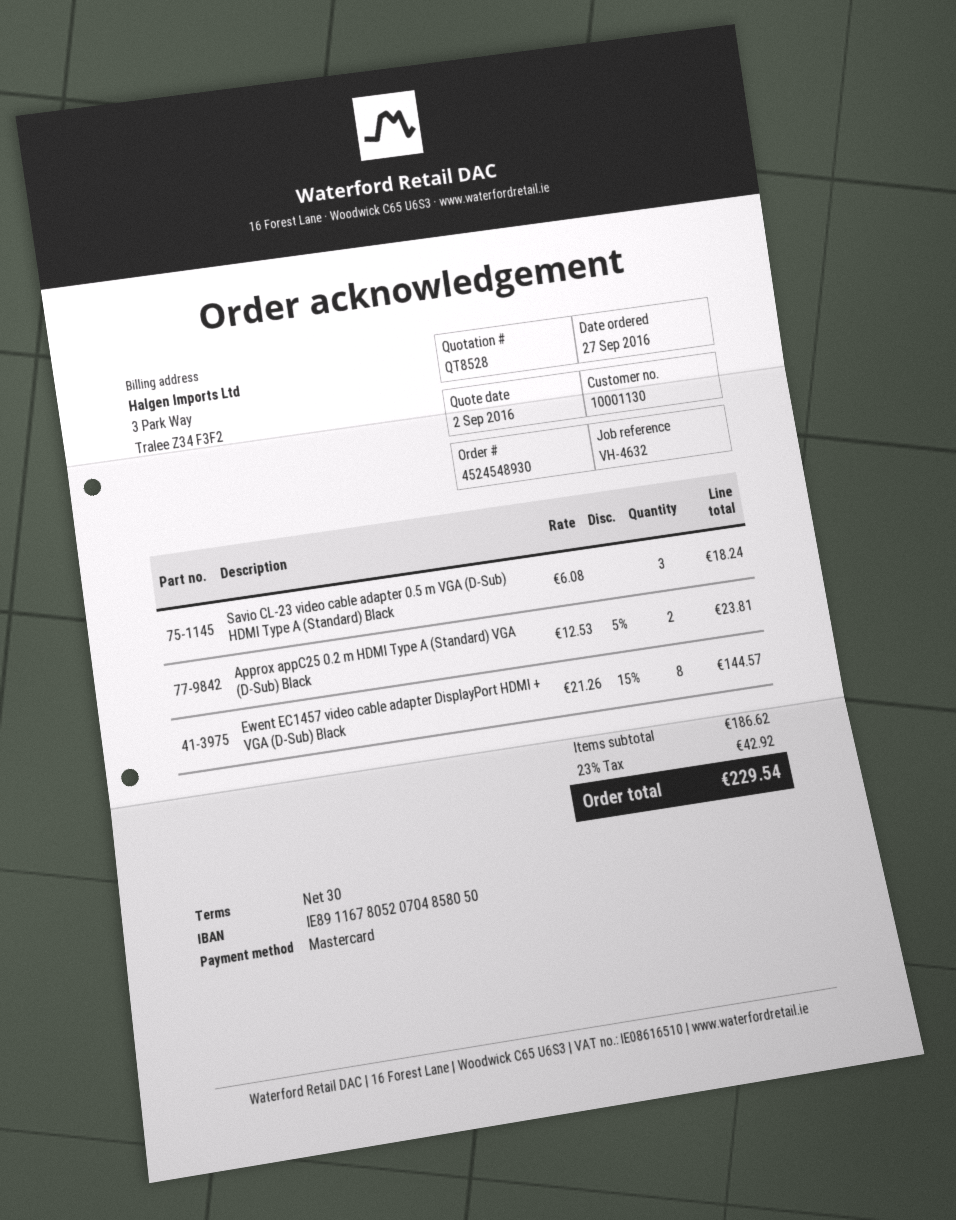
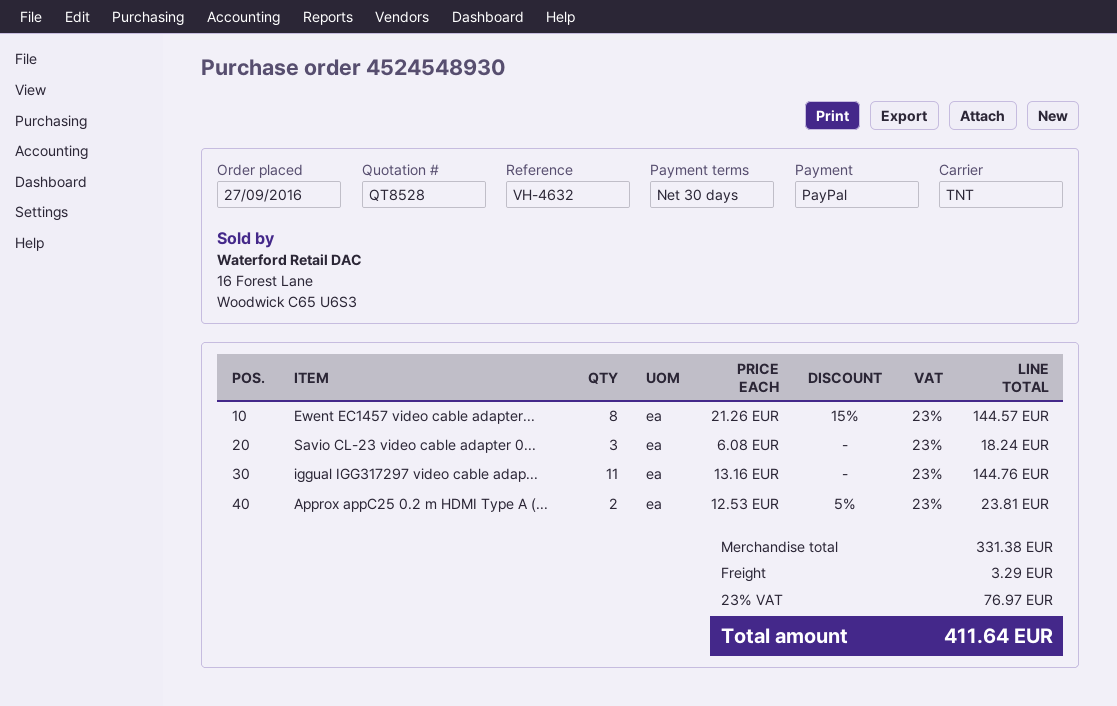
payment method: Mastercard -> PayPal
iggual IGG317297 video cable adap...: none -> 11 x 13.16 = 144.76
subtotal: 186.62 -> 331.38
shipping: none -> 3.29
tax: 23% = 42.92 -> 23% = 76.97
total: 229.54 -> 411.64

